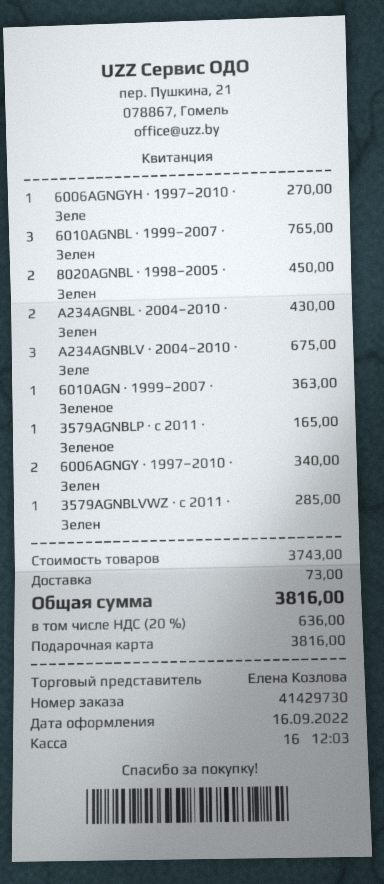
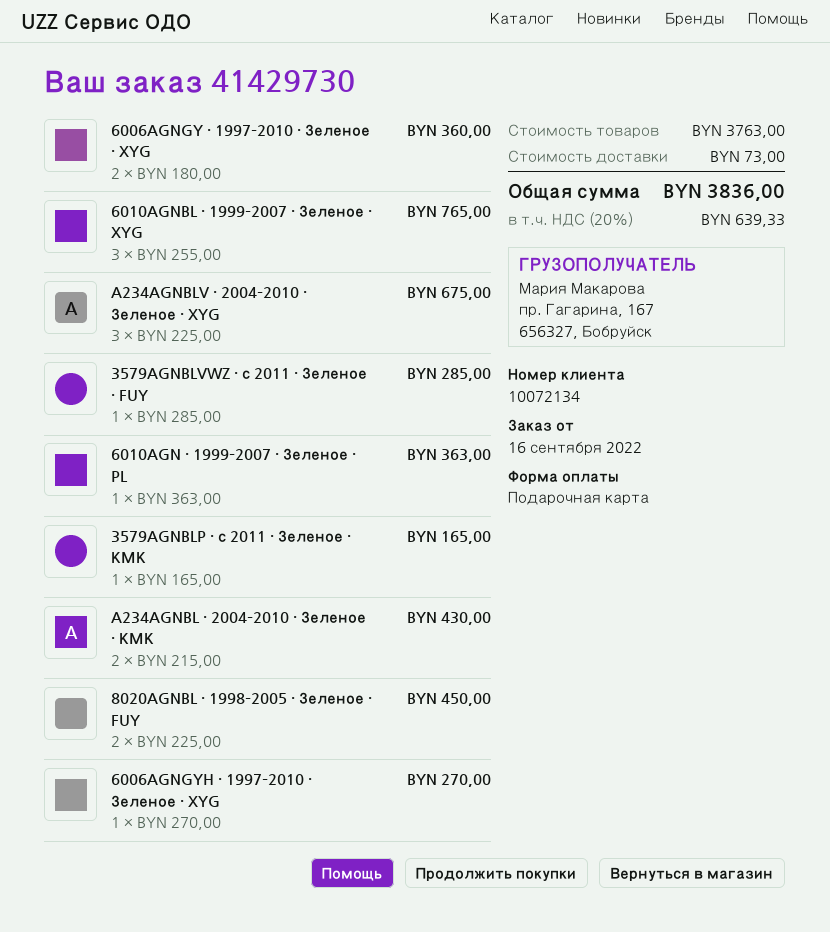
6006AGNGY · 1997–2010 · Зелен: 2 for 340.00 -> 2 for 360.00
subtotal: 3743.00 -> 3763.00
tax: 20% = 636.00 -> 20% = 639.33
total: 3816.00 -> 3836.00

